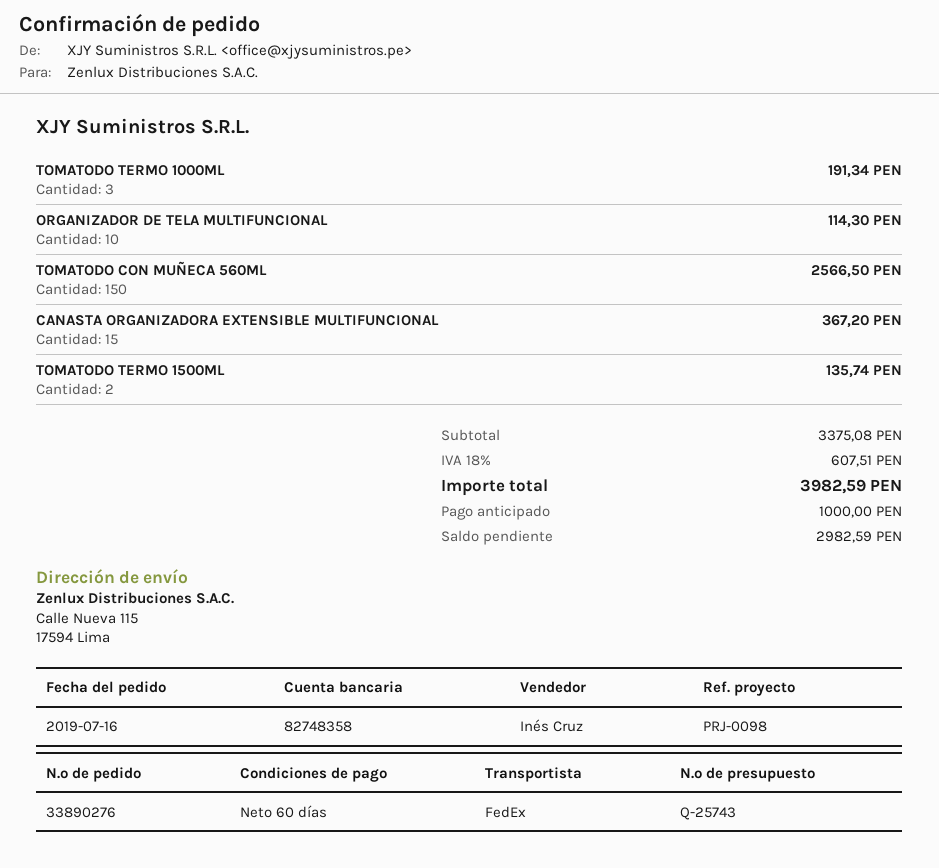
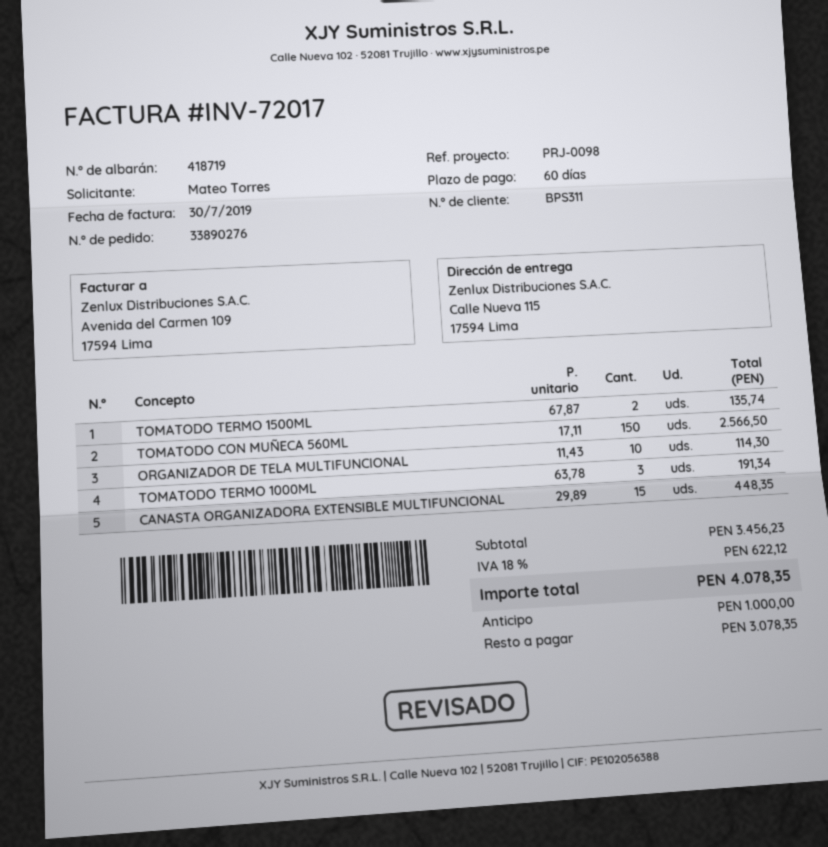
CANASTA ORGANIZADORA EXTENSIBLE MULTIFUNCIONAL: 15 for 367.20 -> 15 for 448.35
subtotal: 3375.08 -> 3456.23
tax: 18% = 607.51 -> 18% = 622.12
total: 3982.59 -> 4078.35
balance: 2982.59 -> 3078.35

